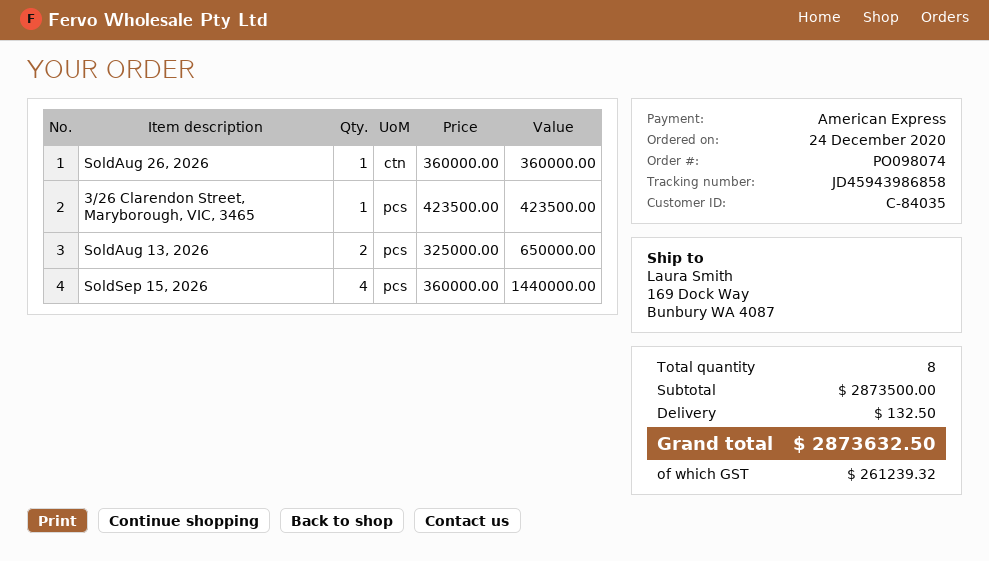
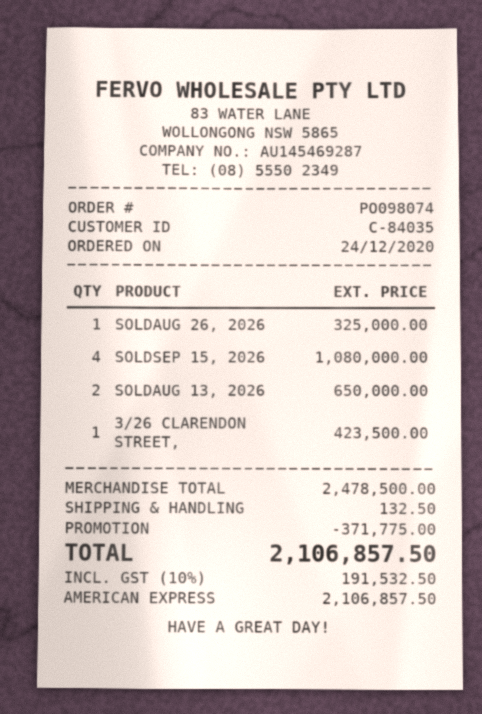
SoldAug 26, 2026: 1 for 360000.00 -> 1 for 325000.00
SoldSep 15, 2026: 4 for 1440000.00 -> 4 for 1080000.00
subtotal: 2873500.00 -> 2478500.00
discount: none -> 371775.00
tax: 261239.32 -> 191532.50
total: 2873632.50 -> 2106857.50

